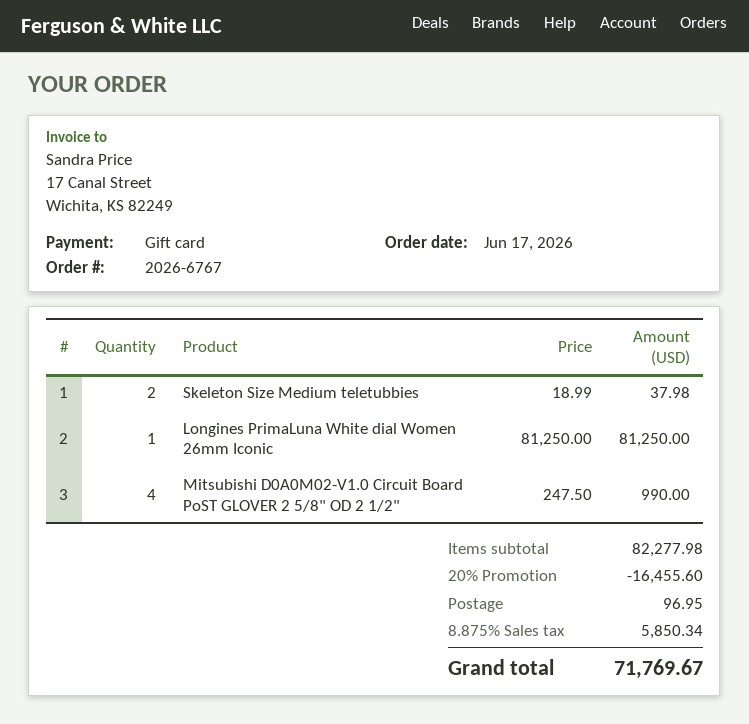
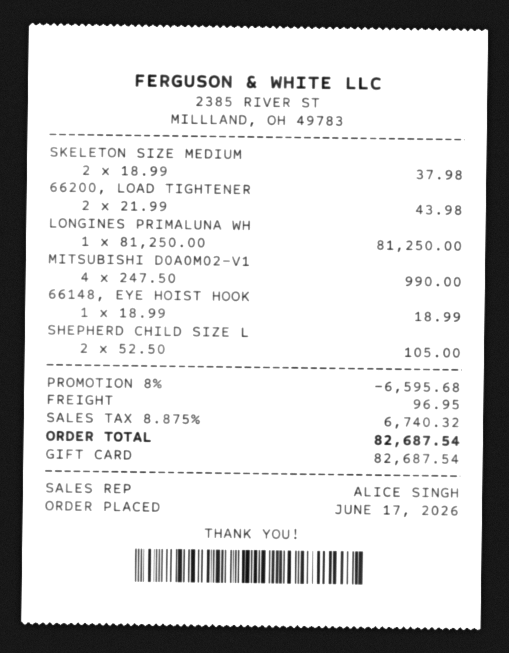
66200, LOAD TIGHTENER: none -> 2 x 21.99 = 43.98
66148, EYE HOIST HOOK: none -> 1 x 18.99 = 18.99
SHEPHERD CHILD SIZE L: none -> 2 x 52.50 = 105.00
discount: 20% = 16455.60 -> 8% = 6595.68
tax: 8.875% = 5850.34 -> 8.875% = 6740.32
total: 71769.67 -> 82687.54

